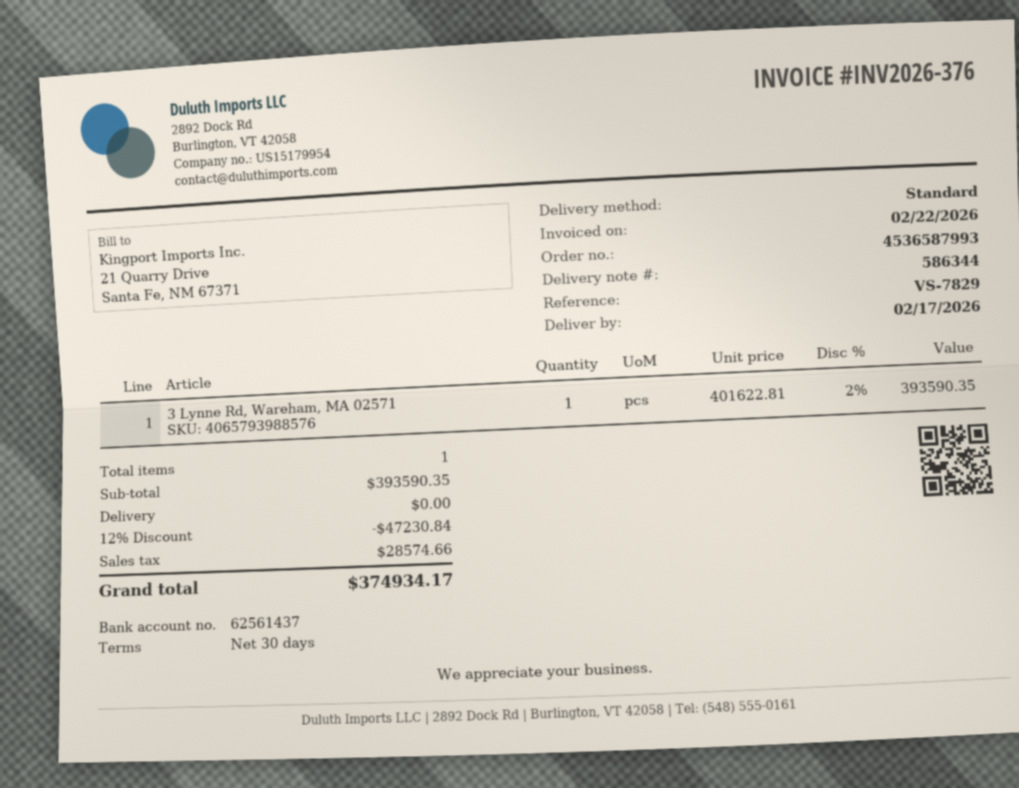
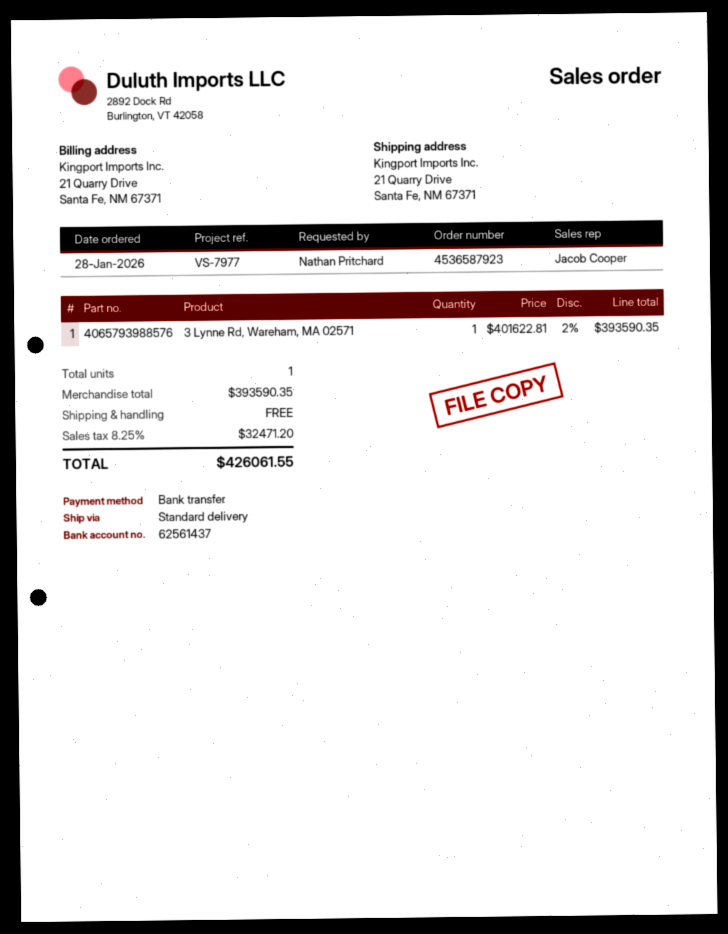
order number: 4536587993 -> 4536587923
reference: VS-7829 -> VS-7977
discount: 12% = 47230.84 -> none
tax: 28574.66 -> 32471.20
total: 374934.17 -> 426061.55

